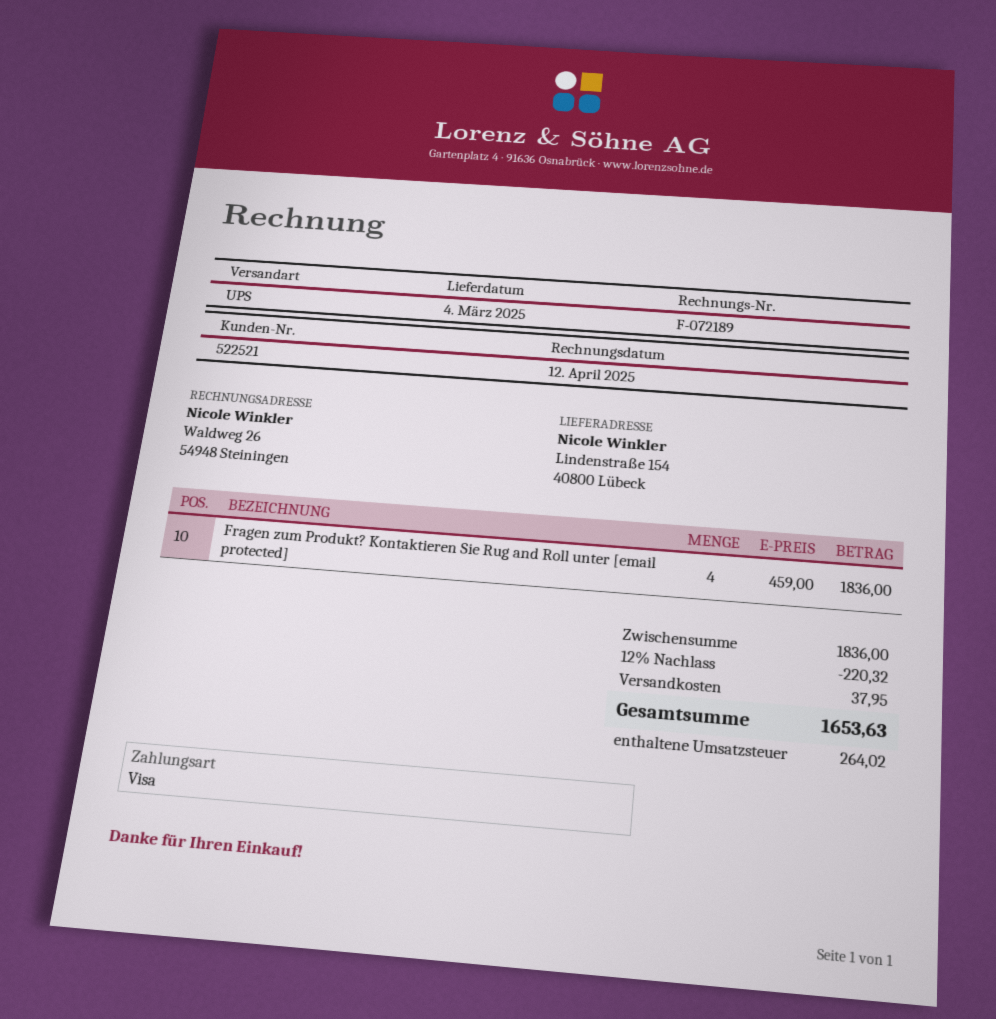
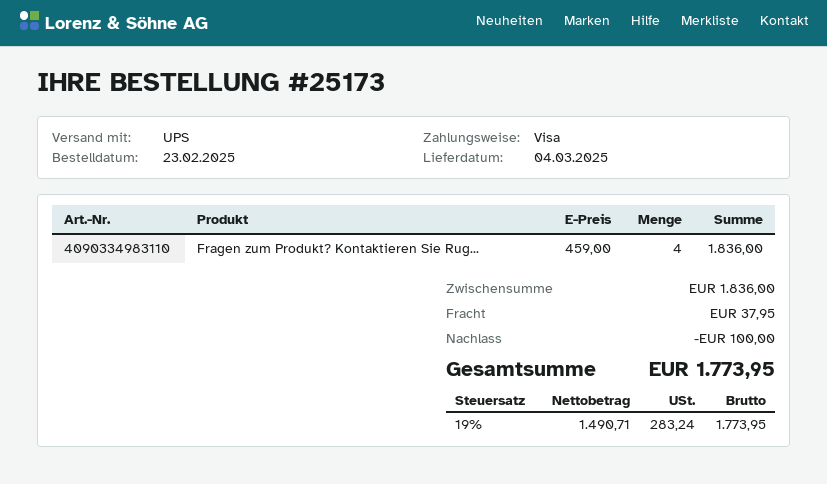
discount: 220.32 -> 100.00
tax: 264.02 -> 283.24
total: 1653.63 -> 1773.95

